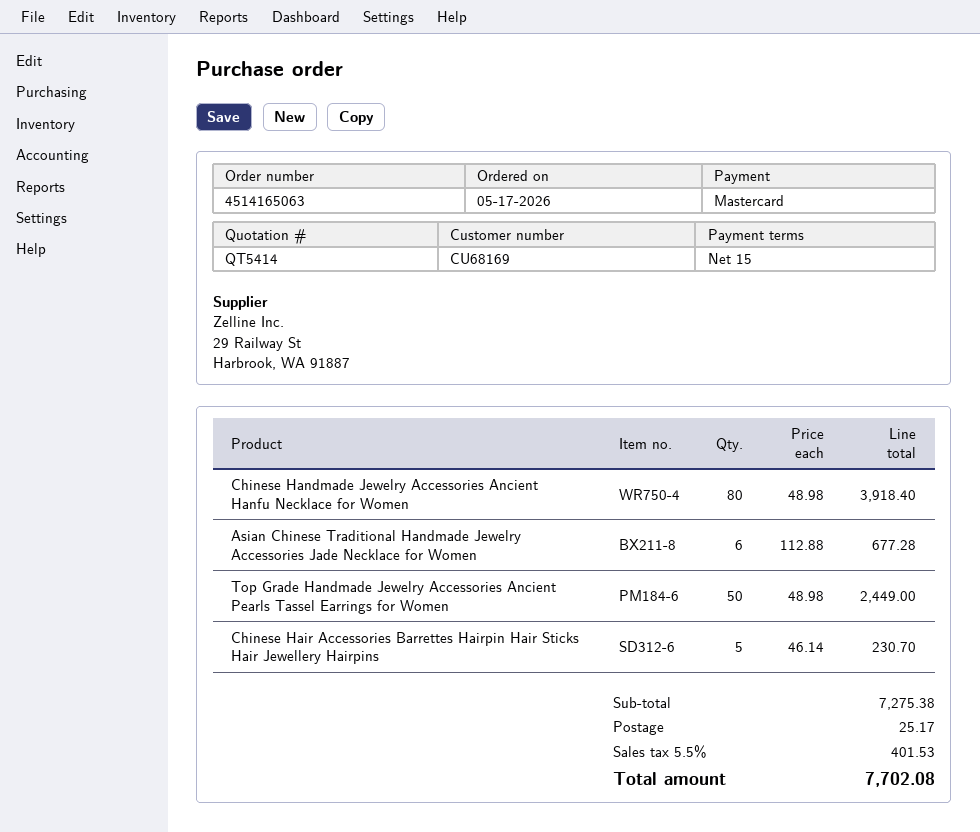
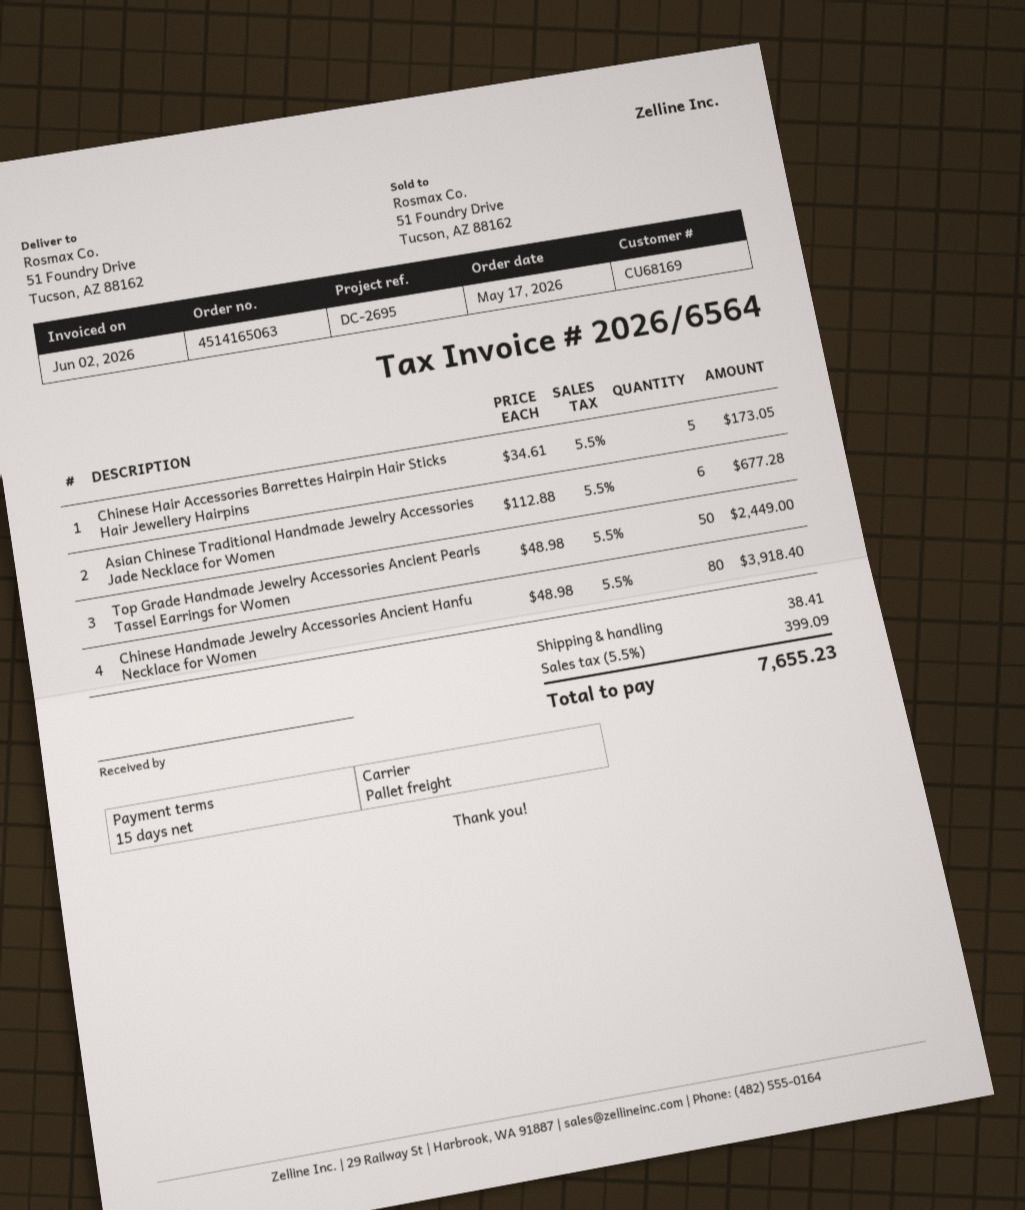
Chinese Hair Accessories Barrettes Hairpin Hair Sticks Hair Jewellery Hairpins: 5 x 46.14 = 230.70 -> 5 x 34.61 = 173.05
shipping: 25.17 -> 38.41
tax: 5.5% = 401.53 -> 5.5% = 399.09
total: 7702.08 -> 7655.23

